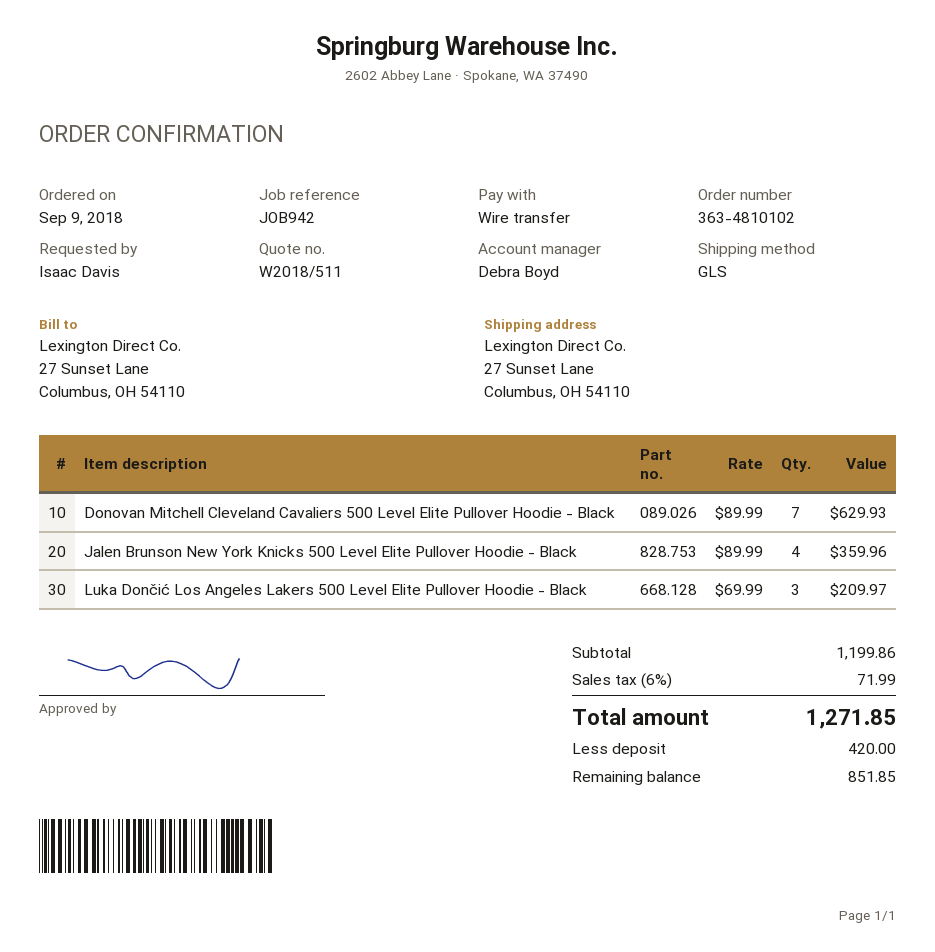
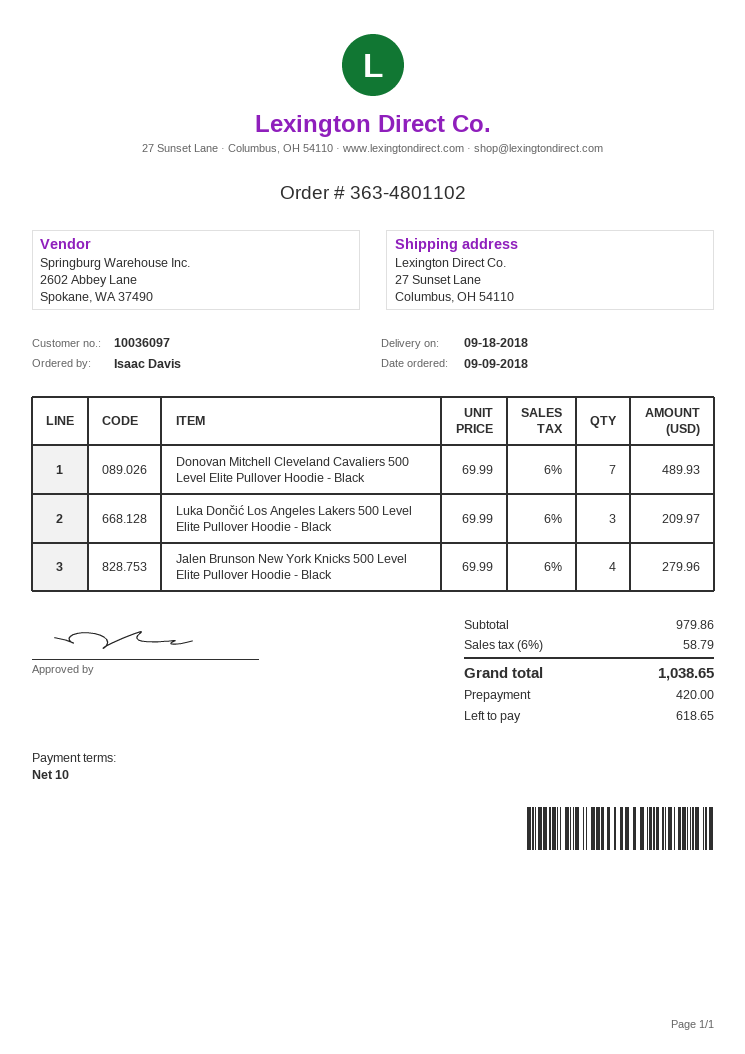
order number: 363-4810102 -> 363-4801102
Donovan Mitchell Cleveland Cavaliers 500 Level Elite Pullover Hoodie - Black: 7 x 89.99 = 629.93 -> 7 x 69.99 = 489.93
Jalen Brunson New York Knicks 500 Level Elite Pullover Hoodie - Black: 4 x 89.99 = 359.96 -> 4 x 69.99 = 279.96
subtotal: 1199.86 -> 979.86
tax: 6% = 71.99 -> 6% = 58.79
total: 1271.85 -> 1038.65
balance: 851.85 -> 618.65

